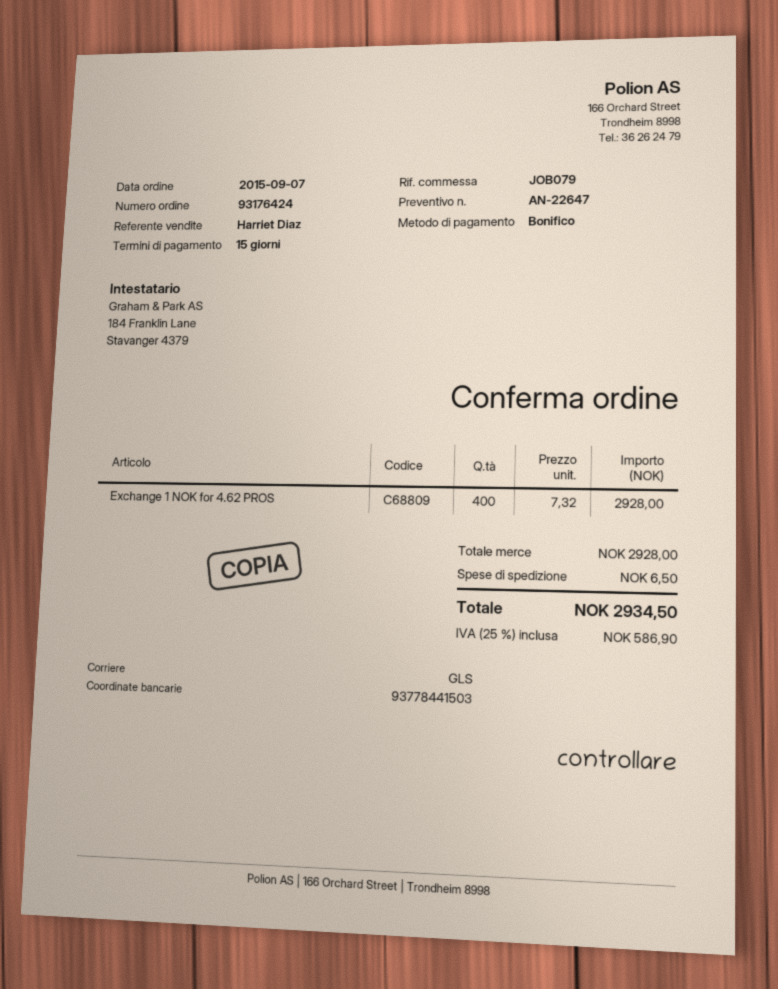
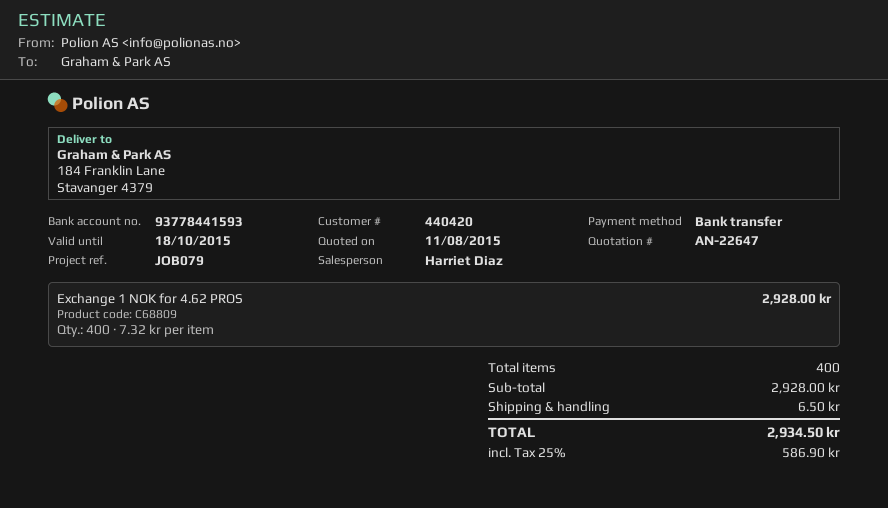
bank account: 93778441503 -> 93778441593

